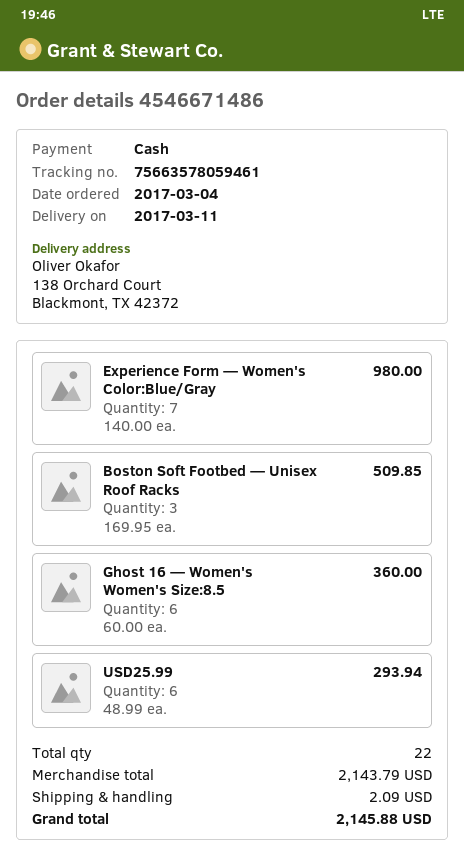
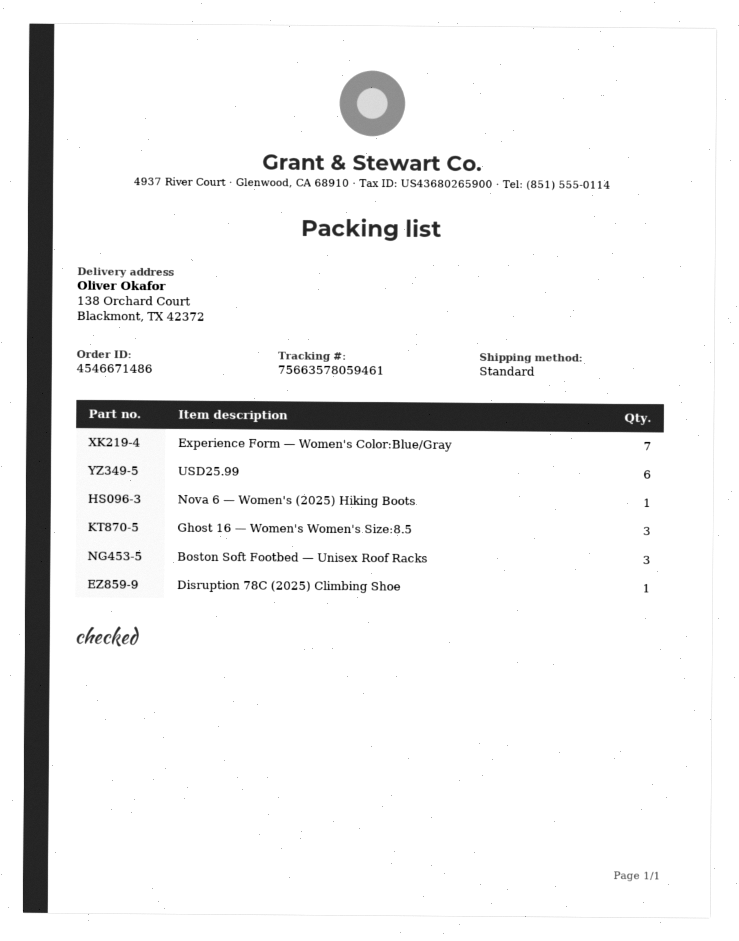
Ghost 16 — Women's Women's Size:8.5: 6 -> 3
Nova 6 — Women's (2025) Hiking Boots: none -> 1
Disruption 78C (2025) Climbing Shoe: none -> 1

